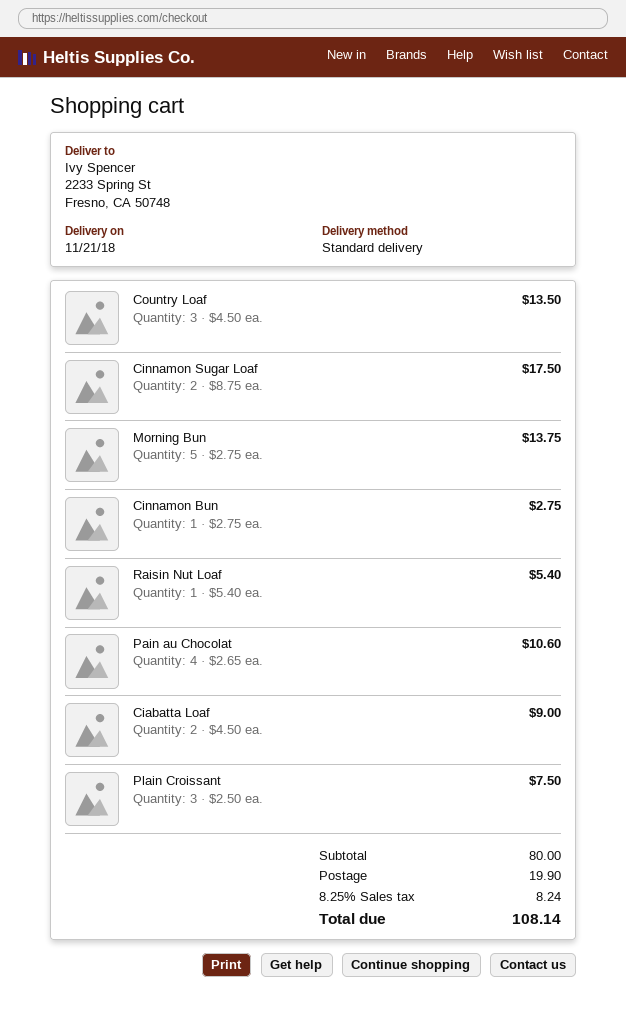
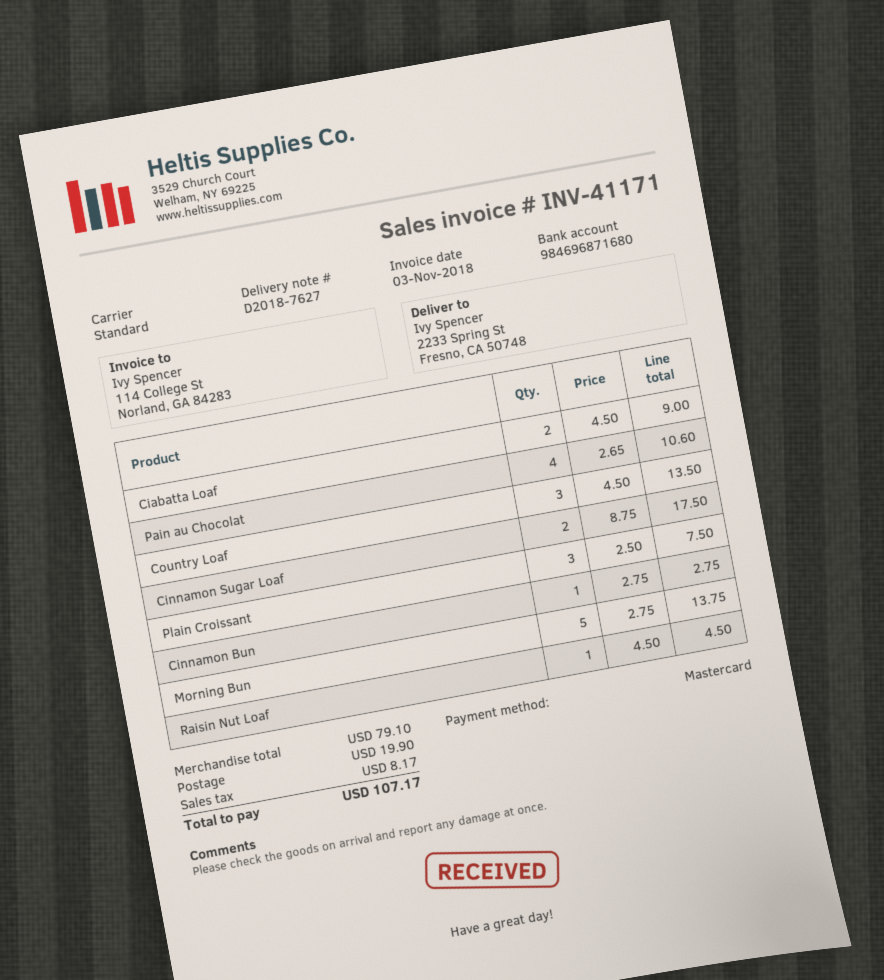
Raisin Nut Loaf: 1 x 5.40 = 5.40 -> 1 x 4.50 = 4.50
subtotal: 80.00 -> 79.10
tax: 8.24 -> 8.17
total: 108.14 -> 107.17

